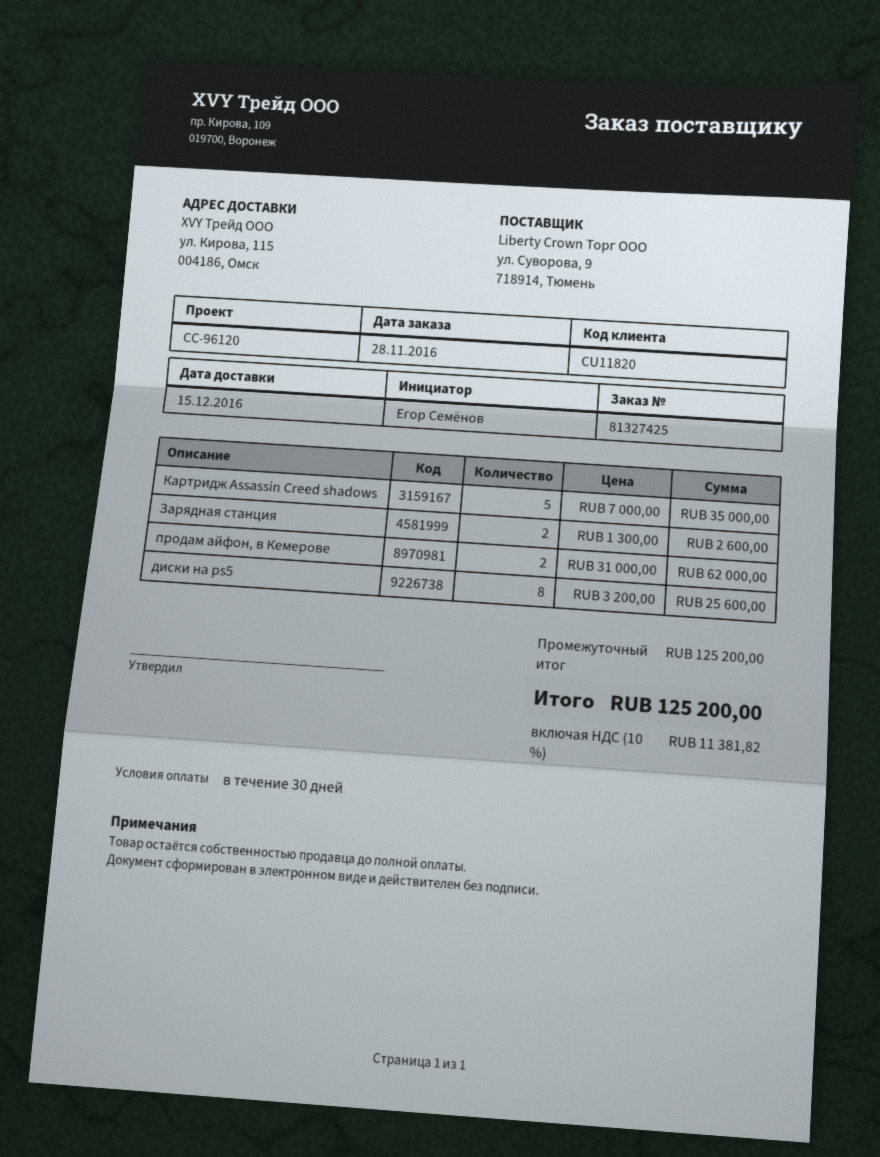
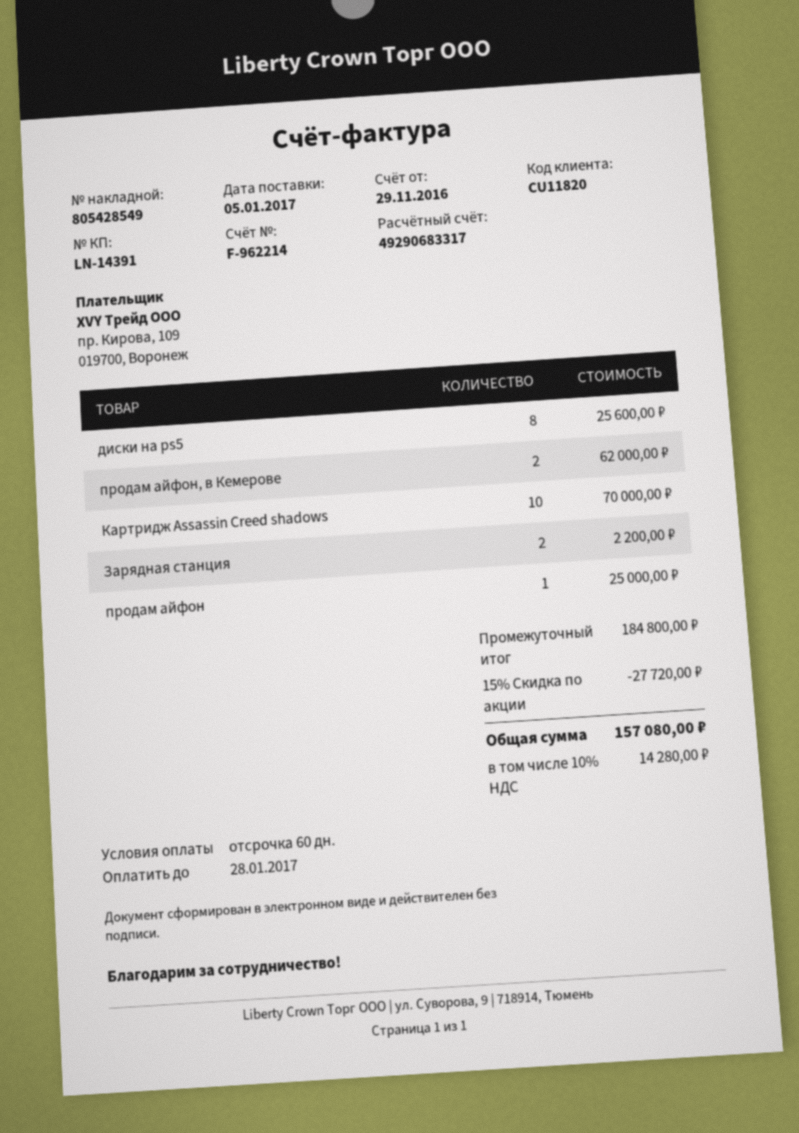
delivery date: 2016-12-15 -> 2017-01-05
payment terms: 30 days -> 60 days
Картридж Assassin Creed shadows: 5 for 35000.00 -> 10 for 70000.00
Зарядная станция: 2 for 2600.00 -> 2 for 2200.00
продам айфон: none -> 1 for 25000.00
subtotal: 125200.00 -> 184800.00
discount: none -> 15% = 27720.00
tax: 10% = 11381.82 -> 10% = 14280.00
total: 125200.00 -> 157080.00

